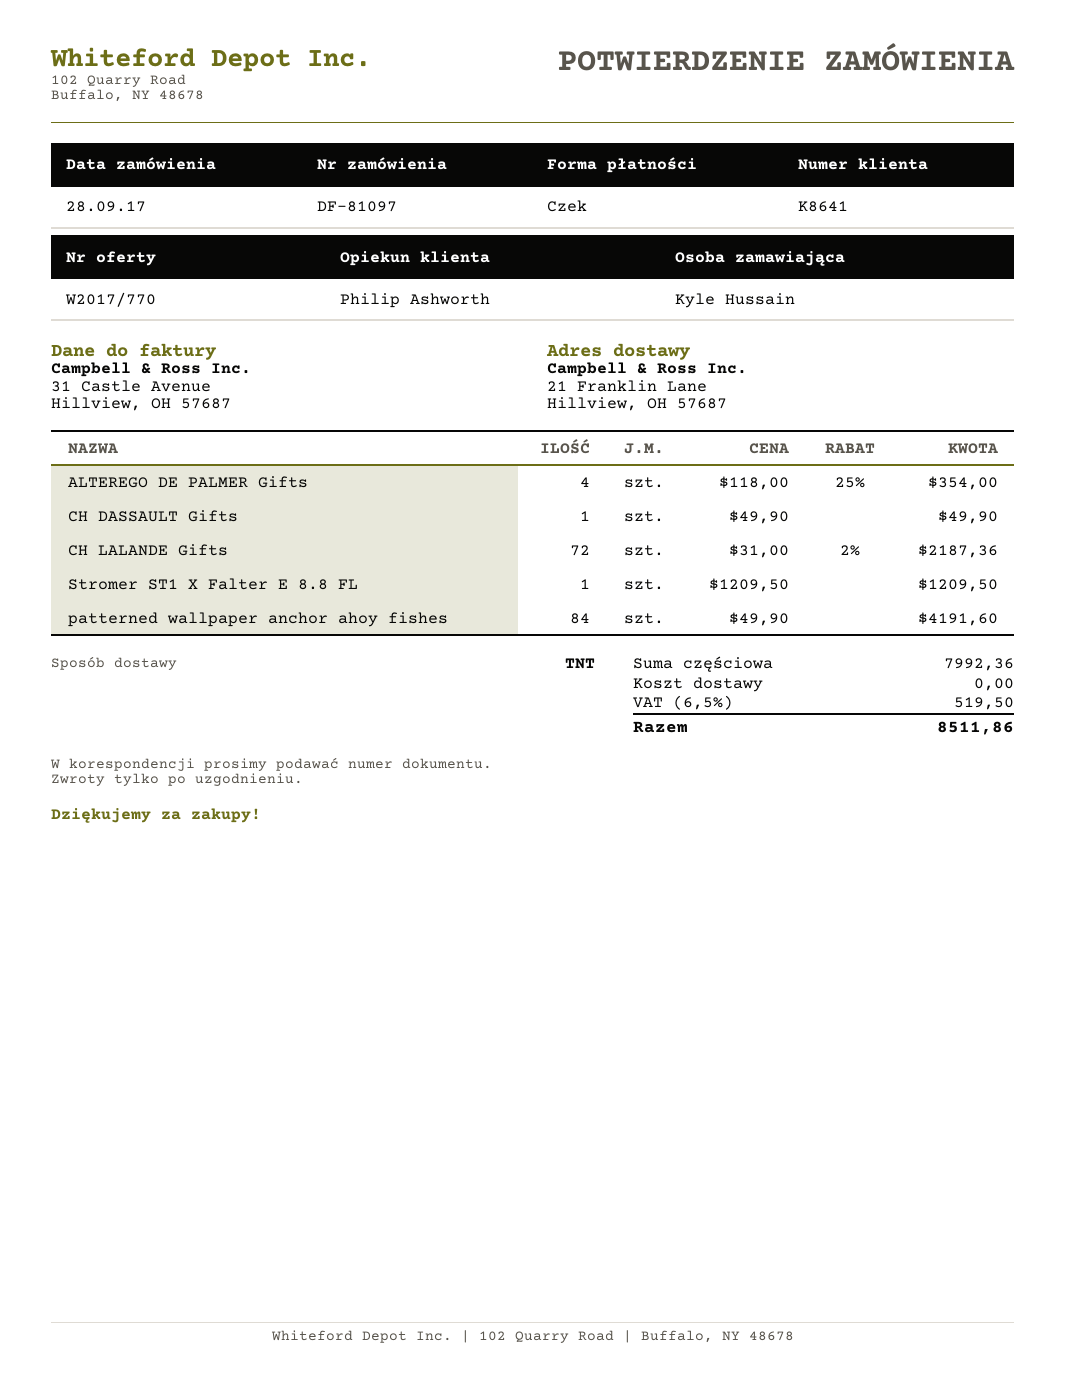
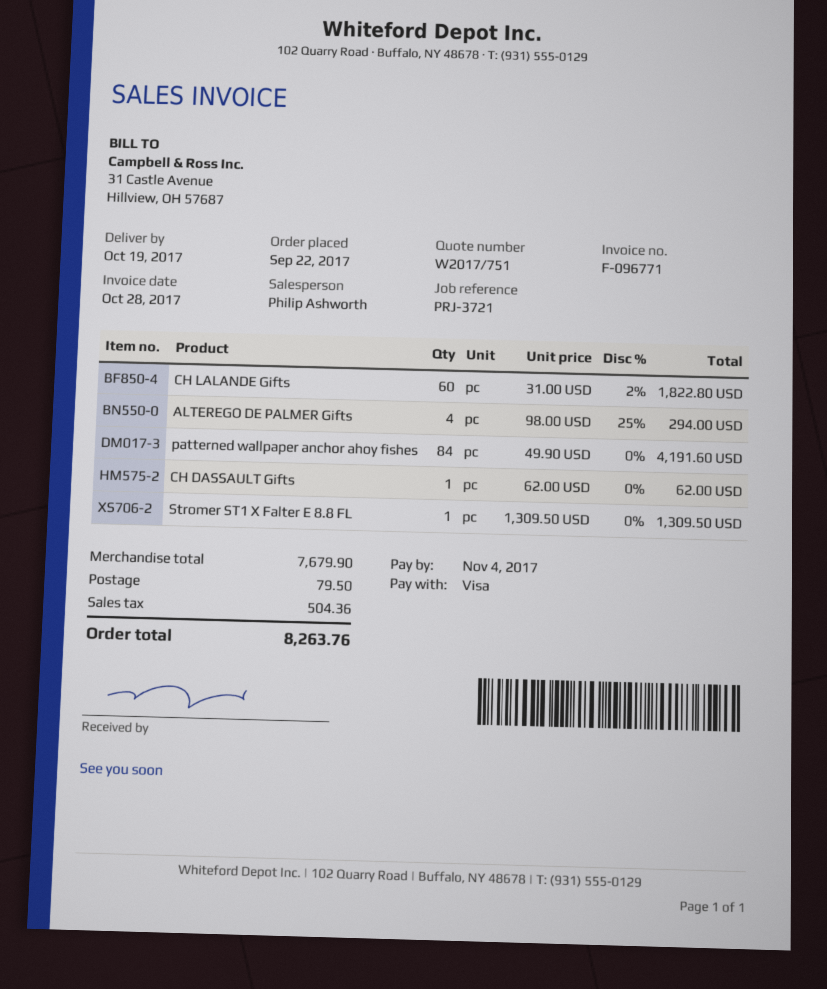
quote number: W2017/770 -> W2017/751
order date: 2017-09-28 -> 2017-09-22
payment method: cheque -> Visa
ALTEREGO DE PALMER Gifts: 4 x 118.00 - 25% = 354.00 -> 4 x 98.00 - 25% = 294.00
CH DASSAULT Gifts: 1 x 49.90 = 49.90 -> 1 x 62.00 = 62.00
CH LALANDE Gifts: 72 x 31.00 - 2% = 2187.36 -> 60 x 31.00 - 2% = 1822.80
Stromer ST1 X Falter E 8.8 FL: 1 x 1209.50 = 1209.50 -> 1 x 1309.50 = 1309.50
subtotal: 7992.36 -> 7679.90
shipping: 0.00 -> 79.50
tax: 519.50 -> 504.36
total: 8511.86 -> 8263.76

